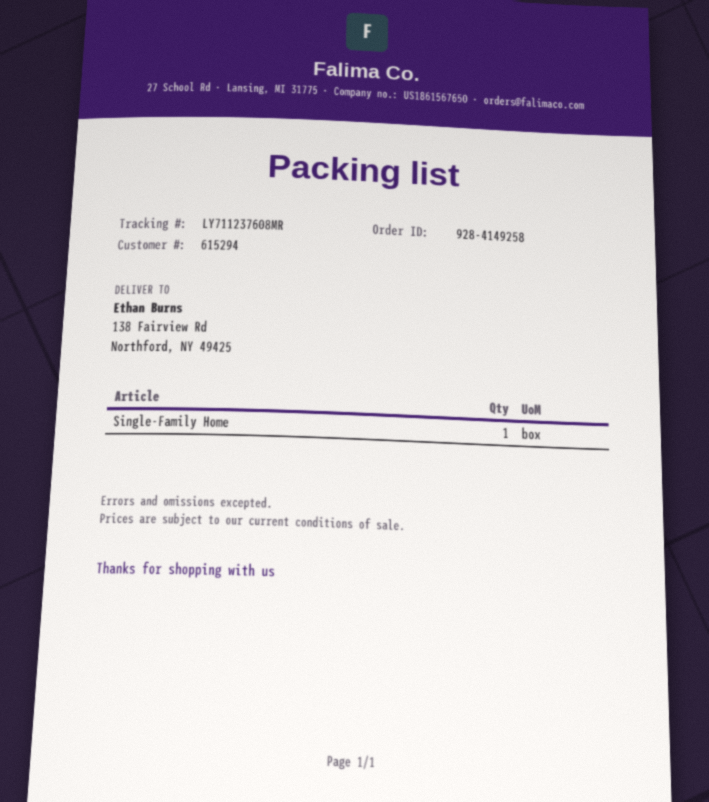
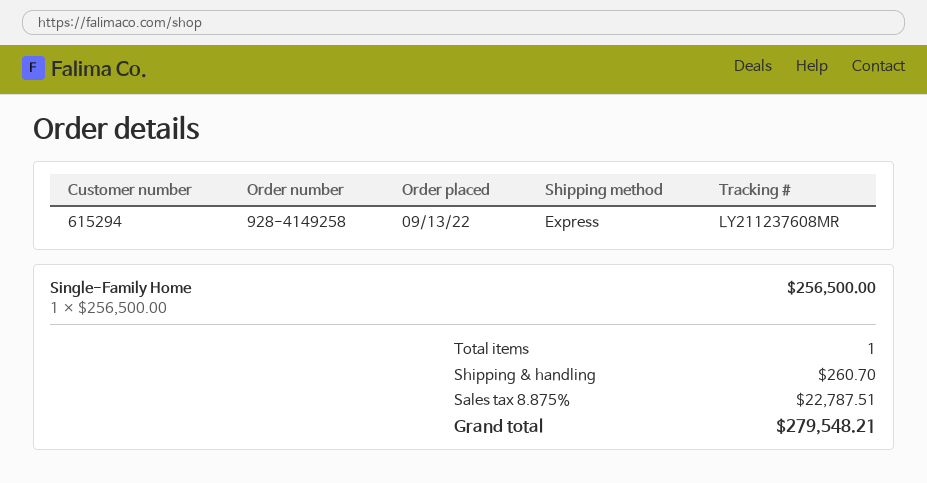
tracking number: LY711237608MR -> LY211237608MR

